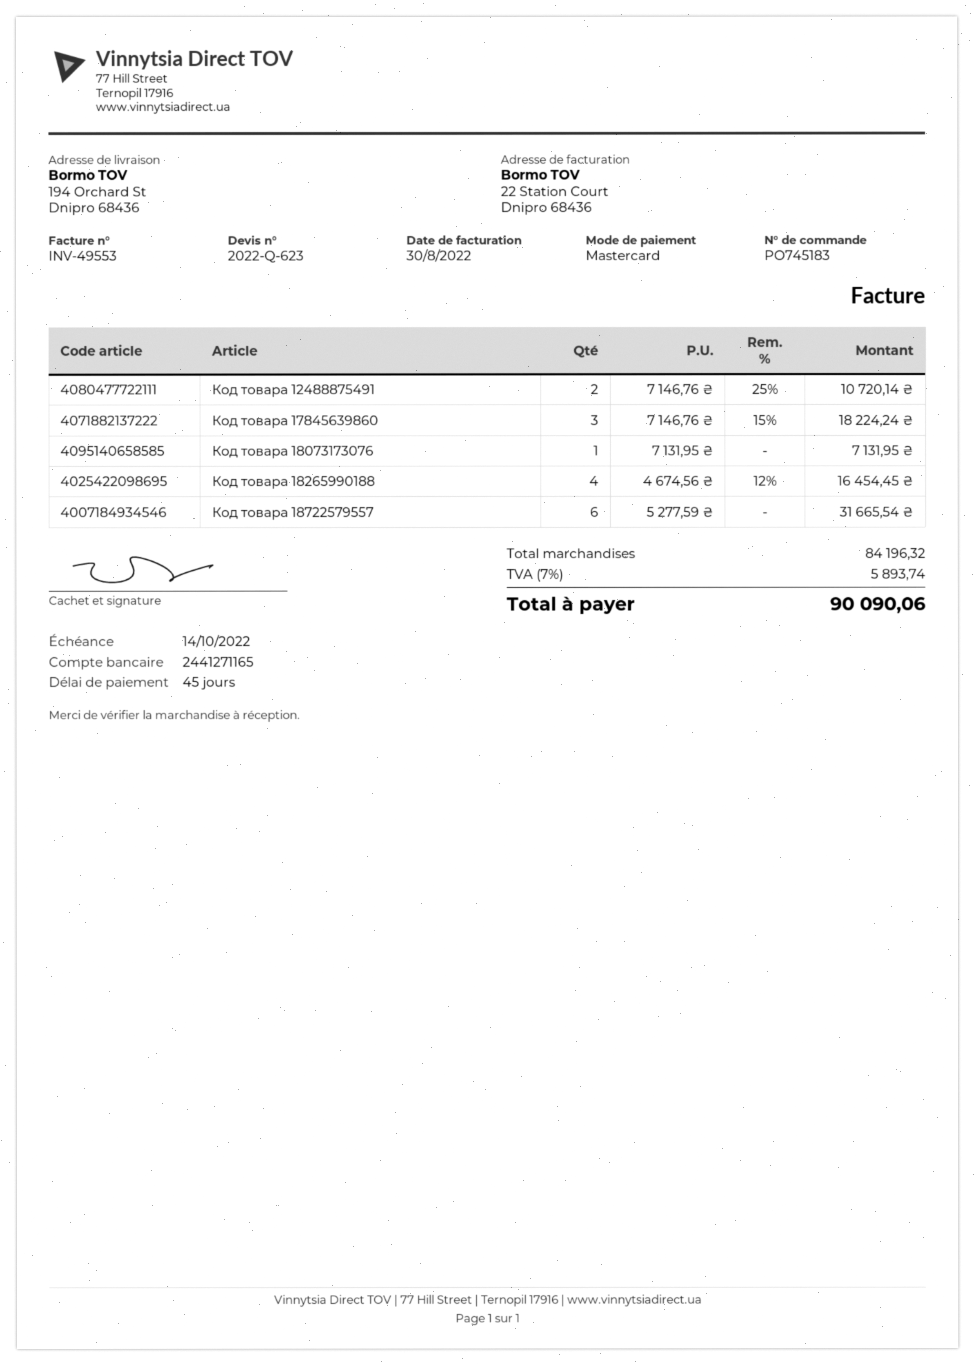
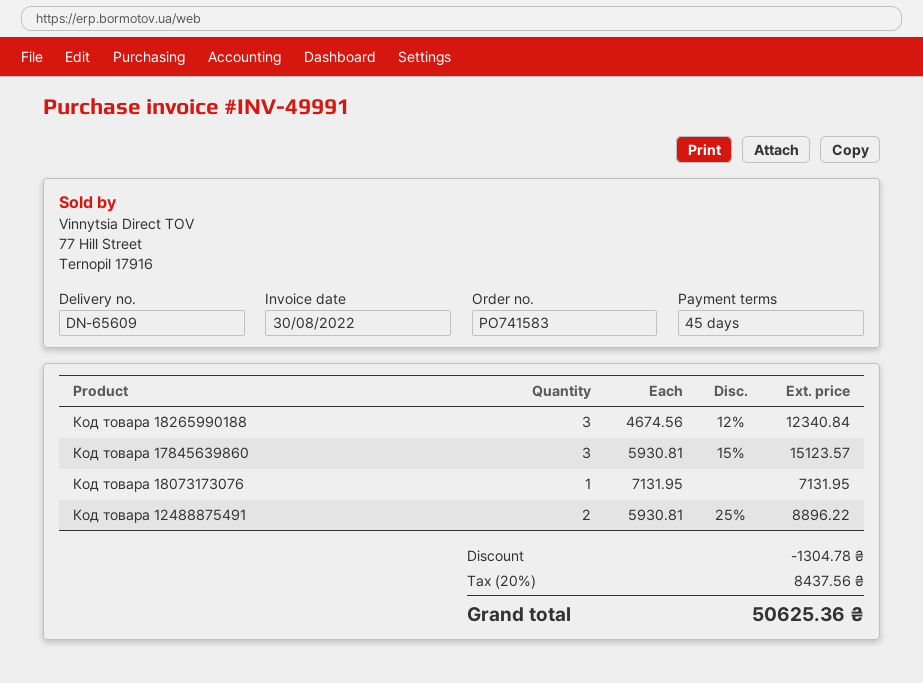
order number: PO745183 -> PO741583
invoice number: INV-49553 -> INV-49991
Код товара 12488875491: 2 x 7146.76 - 25% = 10720.14 -> 2 x 5930.81 - 25% = 8896.22
Код товара 17845639860: 3 x 7146.76 - 15% = 18224.24 -> 3 x 5930.81 - 15% = 15123.57
Код товара 18265990188: 4 x 4674.56 - 12% = 16454.45 -> 3 x 4674.56 - 12% = 12340.84
Код товара 18722579557: 6 x 5277.59 = 31665.54 -> none
discount: none -> 1304.78
tax: 7% = 5893.74 -> 20% = 8437.56
total: 90090.06 -> 50625.36

